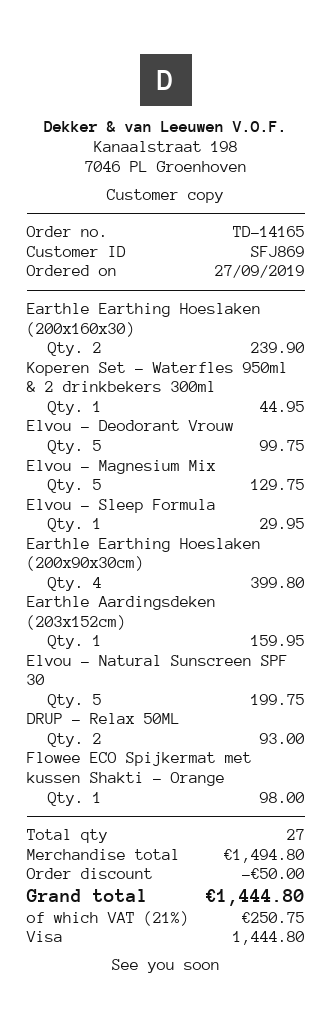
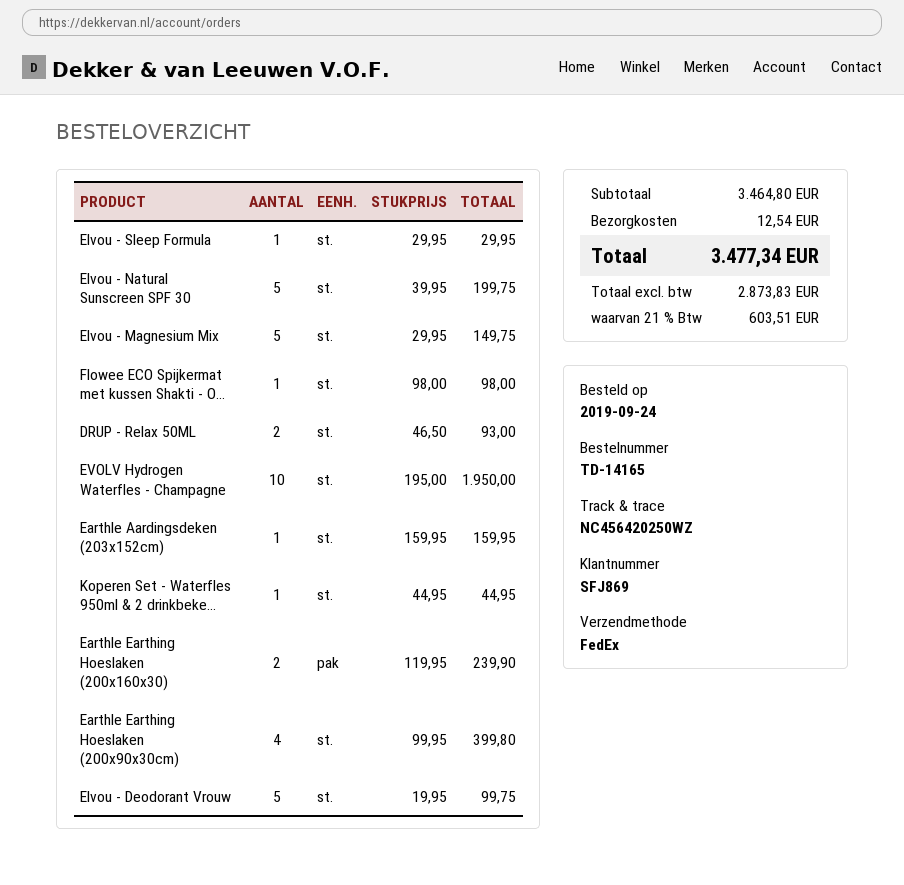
order date: 2019-09-27 -> 2019-09-24
Elvou - Magnesium Mix: 5 for 129.75 -> 5 for 149.75
EVOLV Hydrogen Waterfles - Champagne: none -> 10 for 1950.00
subtotal: 1494.80 -> 3464.80
discount: 50.00 -> none
shipping: none -> 12.54
tax: 21% = 250.75 -> 21% = 603.51
total: 1444.80 -> 3477.34

